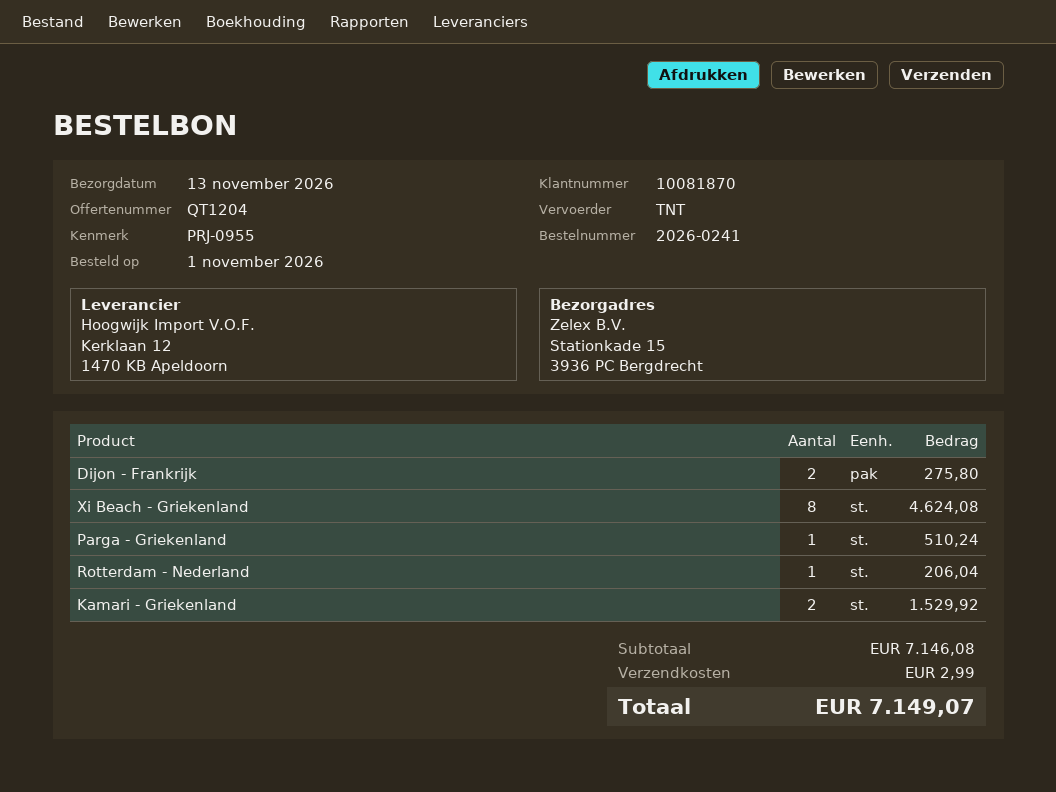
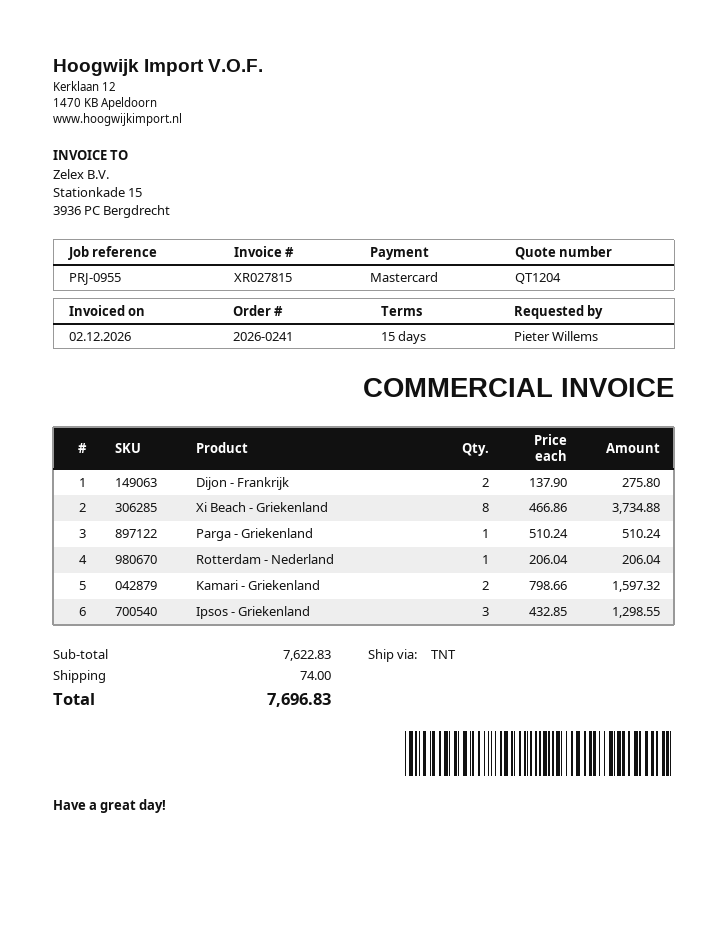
Xi Beach - Griekenland: 8 for 4624.08 -> 8 for 3734.88
Kamari - Griekenland: 2 for 1529.92 -> 2 for 1597.32
Ipsos - Griekenland: none -> 3 for 1298.55
subtotal: 7146.08 -> 7622.83
shipping: 2.99 -> 74.00
total: 7149.07 -> 7696.83

